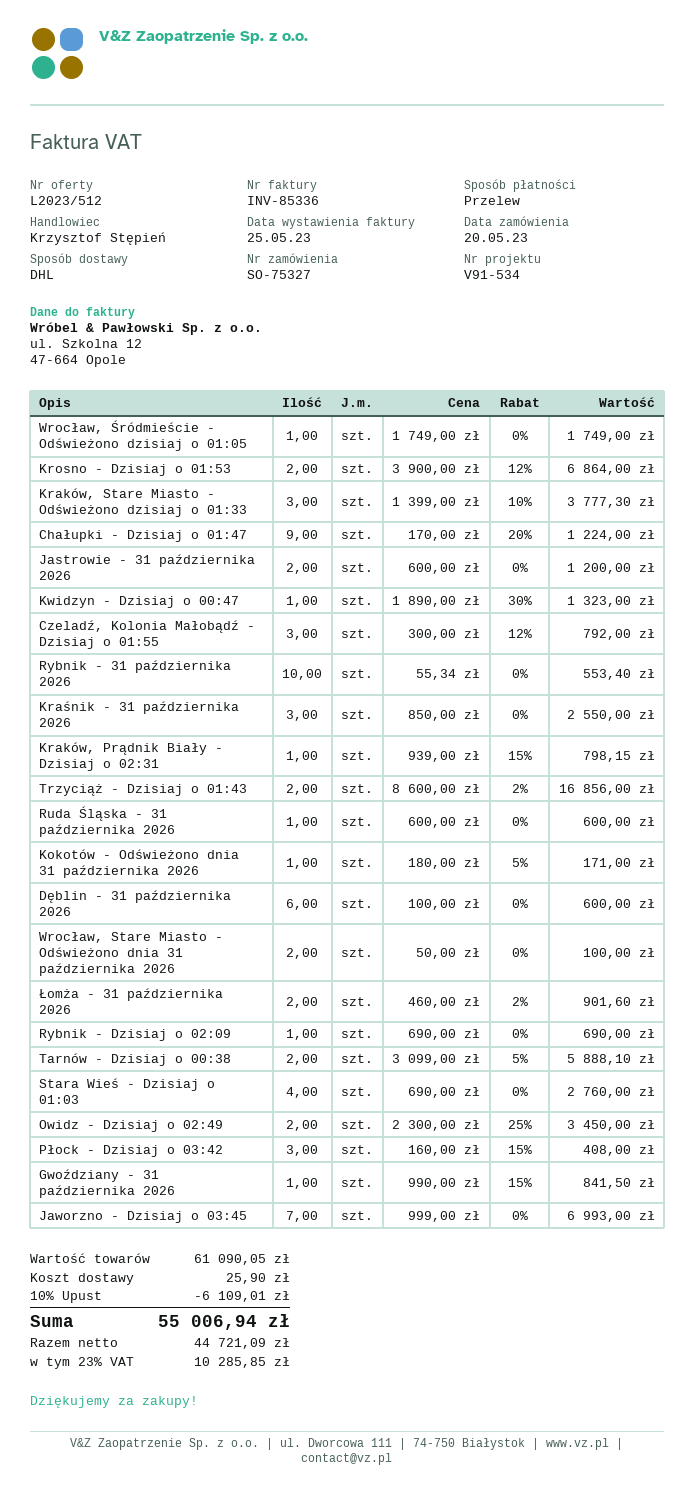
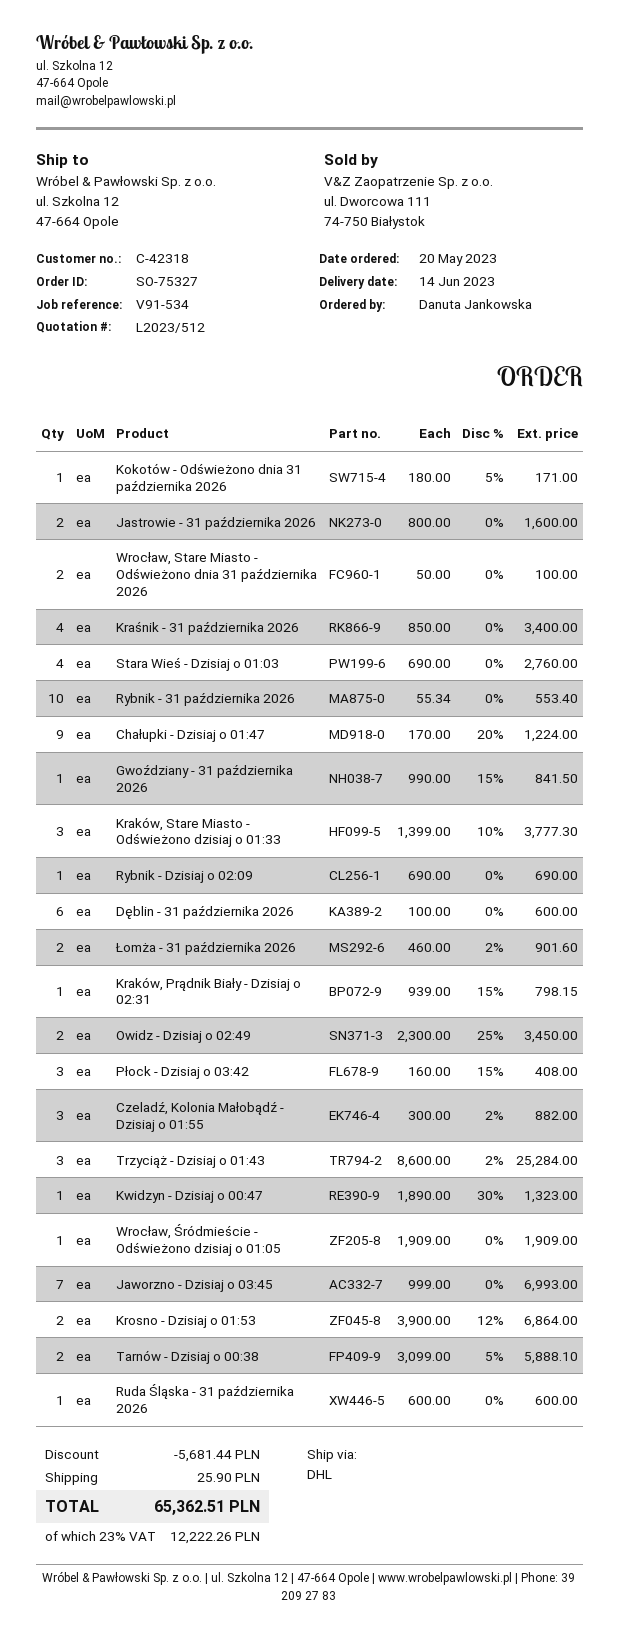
Wrocław, Śródmieście - Odświeżono dzisiaj o 01:05: 1 x 1749.00 = 1749.00 -> 1 x 1909.00 = 1909.00
Jastrowie - 31 października 2026: 2 x 600.00 = 1200.00 -> 2 x 800.00 = 1600.00
Czeladź, Kolonia Małobądź - Dzisiaj o 01:55: 3 x 300.00 - 12% = 792.00 -> 3 x 300.00 - 2% = 882.00
Kraśnik - 31 października 2026: 3 x 850.00 = 2550.00 -> 4 x 850.00 = 3400.00
Trzyciąż - Dzisiaj o 01:43: 2 x 8600.00 - 2% = 16856.00 -> 3 x 8600.00 - 2% = 25284.00
discount: 6109.01 -> 5681.44
tax: 23% = 10285.85 -> 23% = 12222.26
total: 55006.94 -> 65362.51

